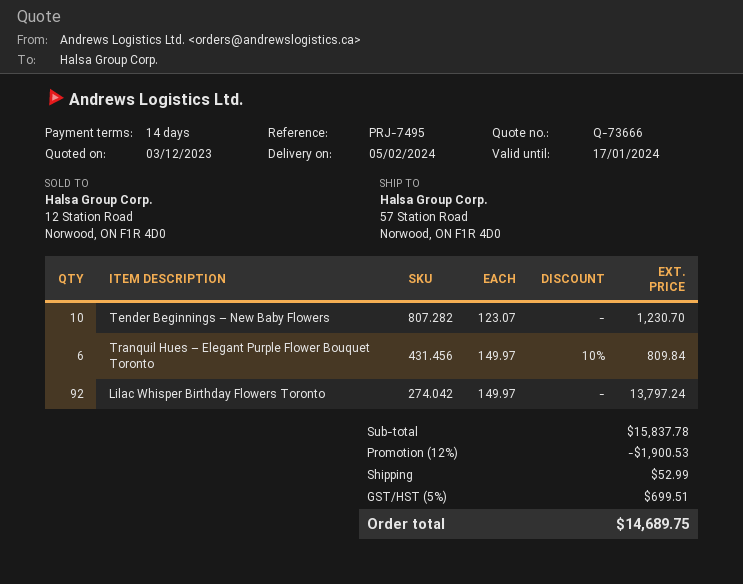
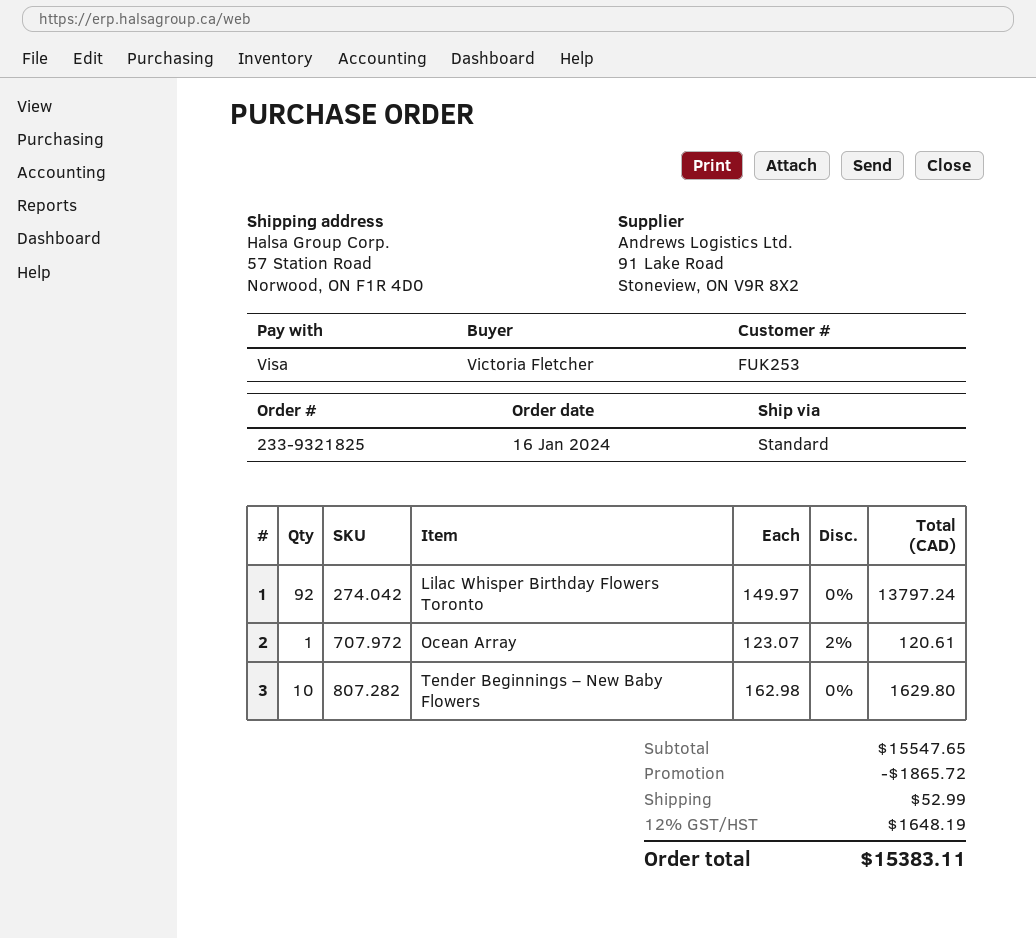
Tender Beginnings – New Baby Flowers: 10 x 123.07 = 1230.70 -> 10 x 162.98 = 1629.80
Tranquil Hues – Elegant Purple Flower Bouquet Toronto: 6 x 149.97 - 10% = 809.84 -> none
Ocean Array: none -> 1 x 123.07 - 2% = 120.61
subtotal: 15837.78 -> 15547.65
discount: 1900.53 -> 1865.72
tax: 5% = 699.51 -> 12% = 1648.19
total: 14689.75 -> 15383.11

